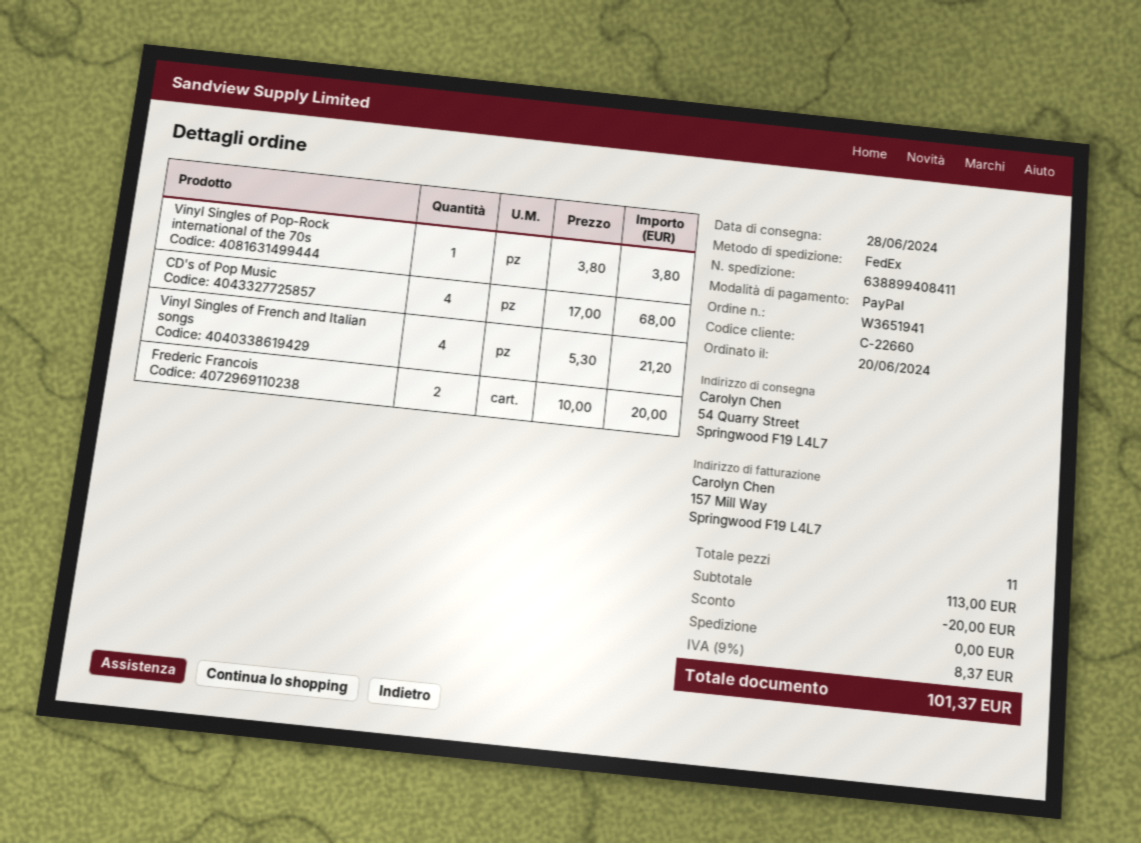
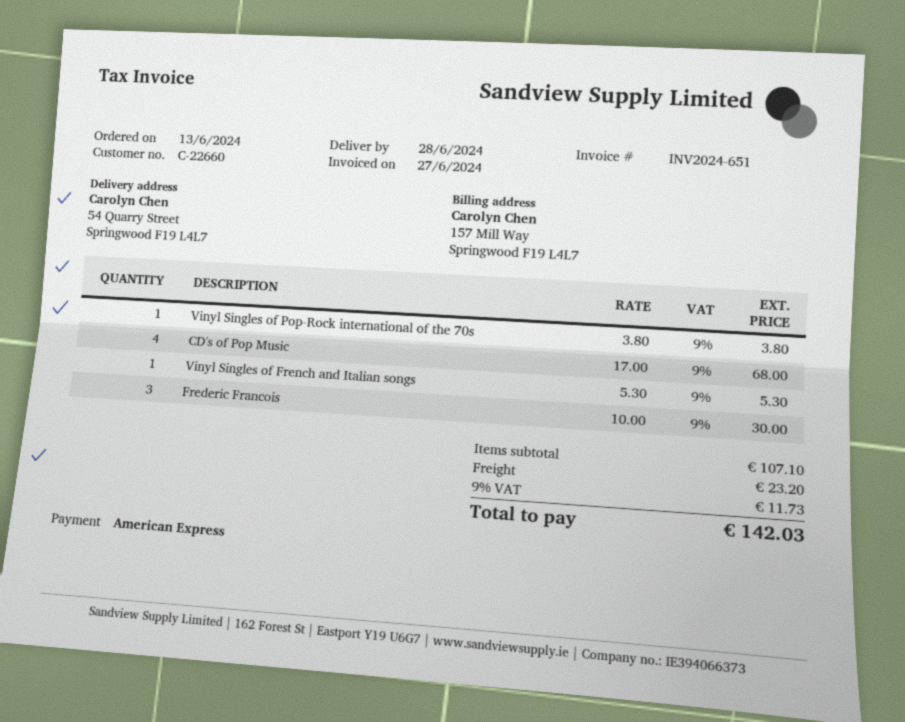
order date: 2024-06-20 -> 2024-06-13
payment method: PayPal -> American Express
Vinyl Singles of French and Italian songs: 4 x 5.30 = 21.20 -> 1 x 5.30 = 5.30
Frederic Francois: 2 x 10.00 = 20.00 -> 3 x 10.00 = 30.00
subtotal: 113.00 -> 107.10
discount: 20.00 -> none
shipping: 0.00 -> 23.20
tax: 9% = 8.37 -> 9% = 11.73
total: 101.37 -> 142.03

